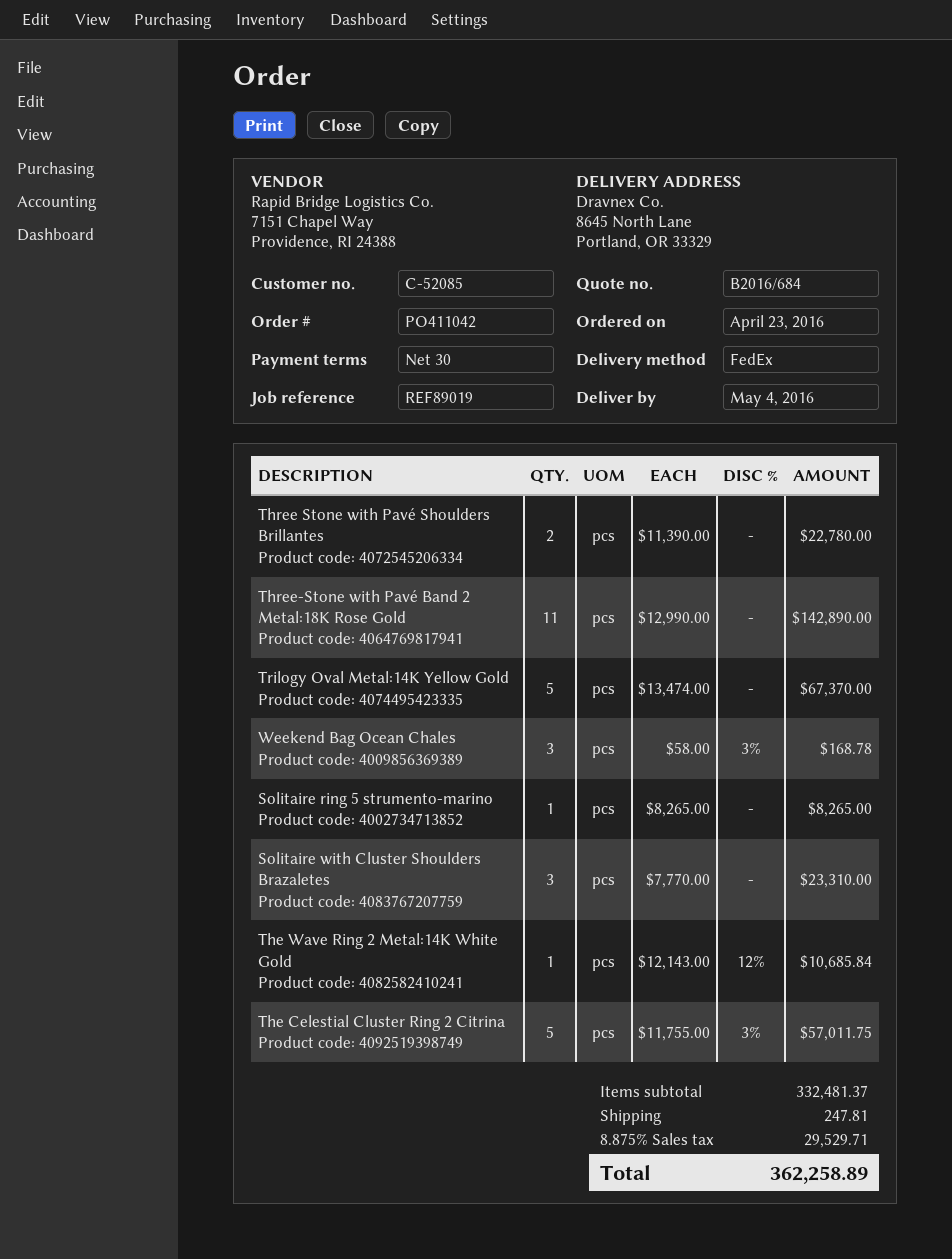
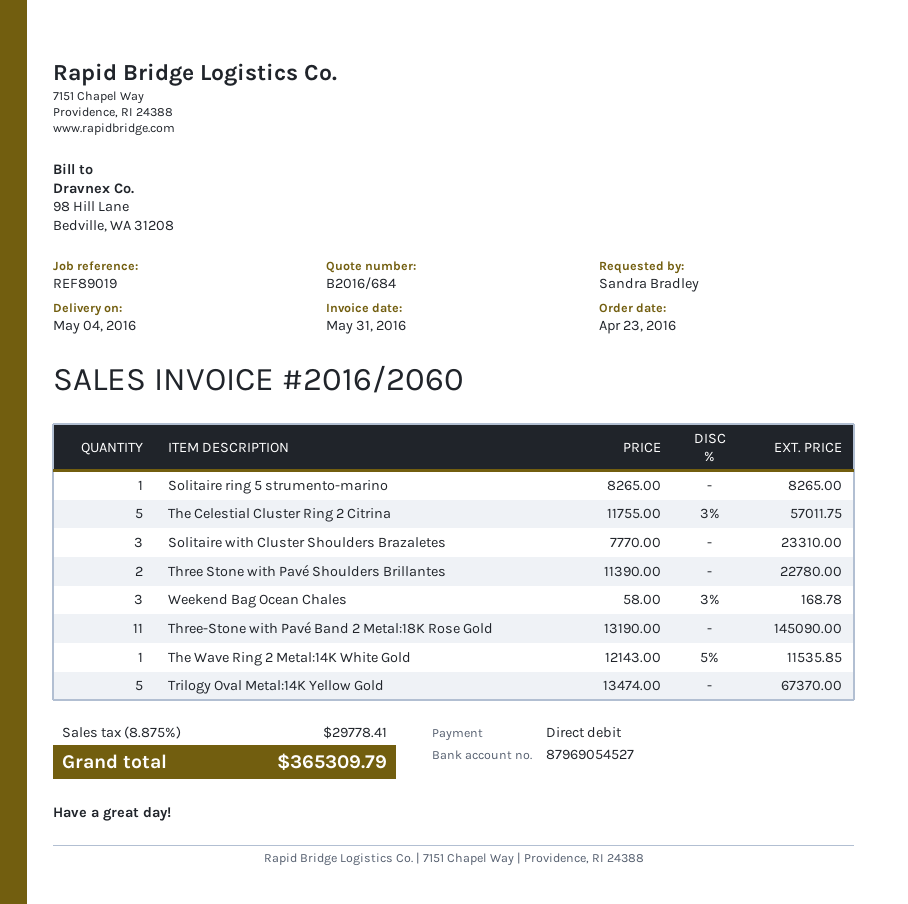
Three-Stone with Pavé Band 2 Metal:18K Rose Gold: 11 x 12990.00 = 142890.00 -> 11 x 13190.00 = 145090.00
The Wave Ring 2 Metal:14K White Gold: 1 x 12143.00 - 12% = 10685.84 -> 1 x 12143.00 - 5% = 11535.85
shipping: 247.81 -> none
tax: 8.875% = 29529.71 -> 8.875% = 29778.41
total: 362258.89 -> 365309.79

